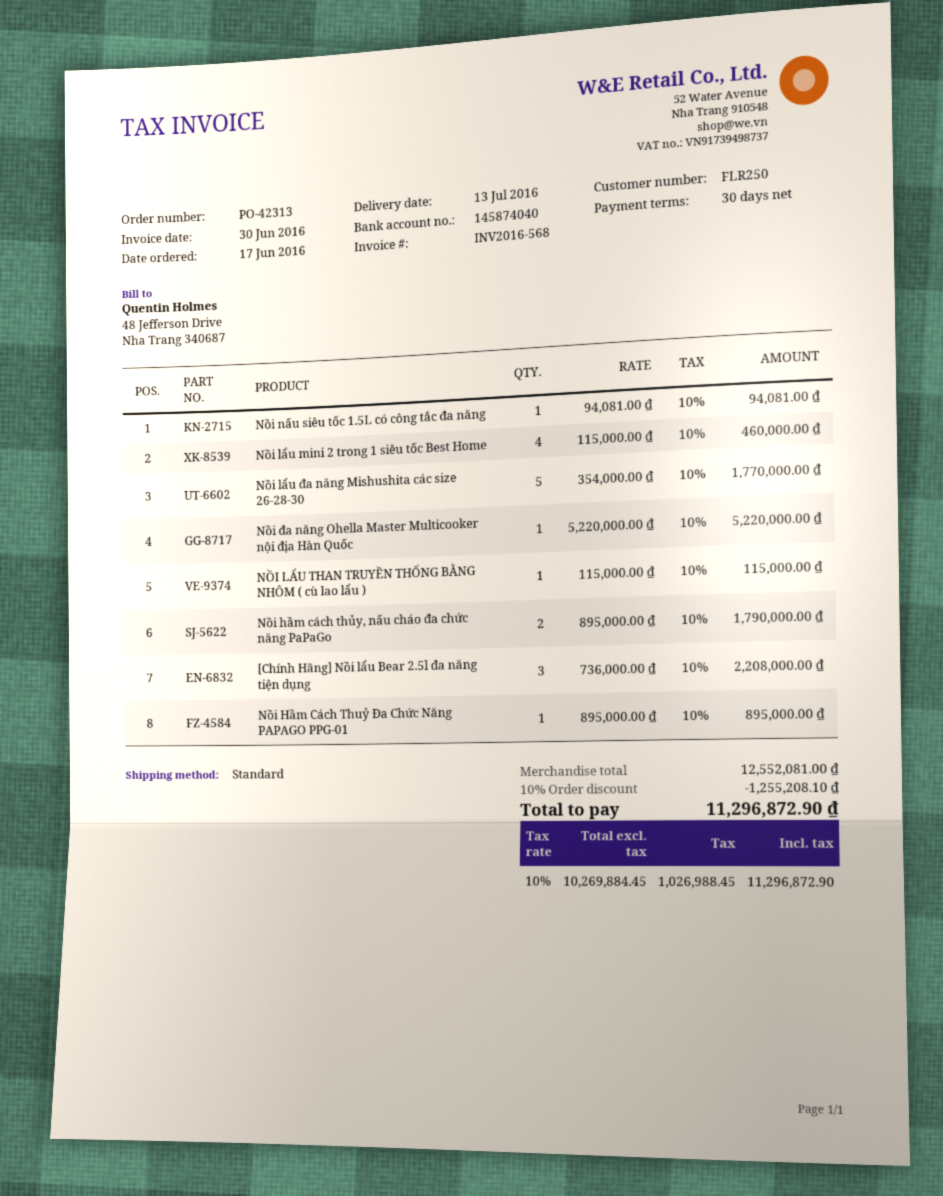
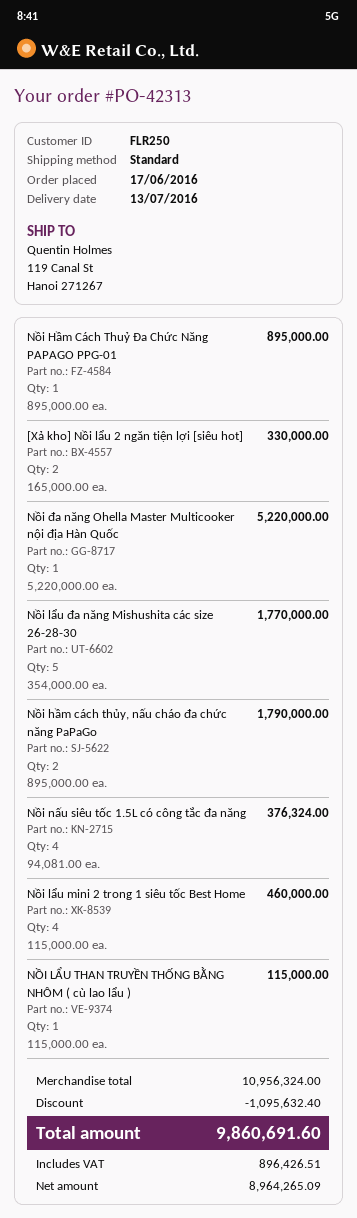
Nồi nấu siêu tốc 1.5L có công tắc đa năng: 1 x 94081.00 = 94081.00 -> 4 x 94081.00 = 376324.00
[Chính Hãng] Nồi lẩu Bear 2.5l đa năng tiện dụng: 3 x 736000.00 = 2208000.00 -> none
[Xả kho] Nồi lẩu 2 ngăn tiện lợi [siêu hot]: none -> 2 x 165000.00 = 330000.00
subtotal: 12552081.00 -> 10956324.00
discount: 1255208.10 -> 1095632.40
net: 10269884.45 -> 8964265.09
tax: 1026988.45 -> 896426.51
total: 11296872.90 -> 9860691.60

